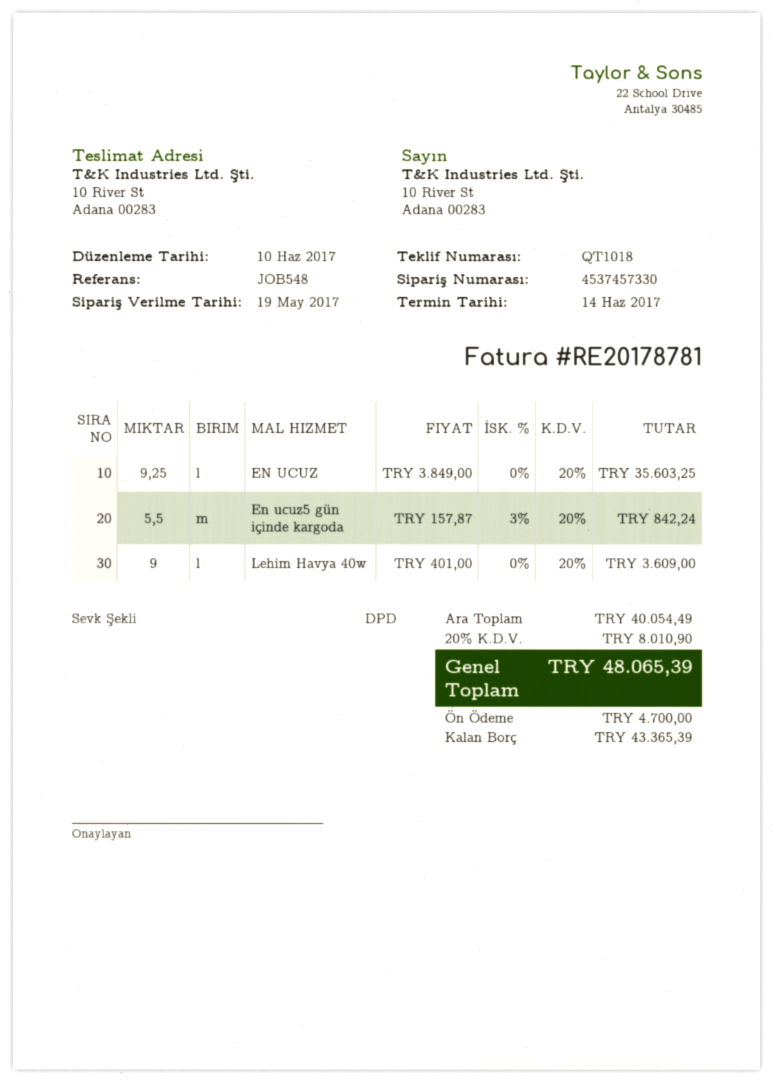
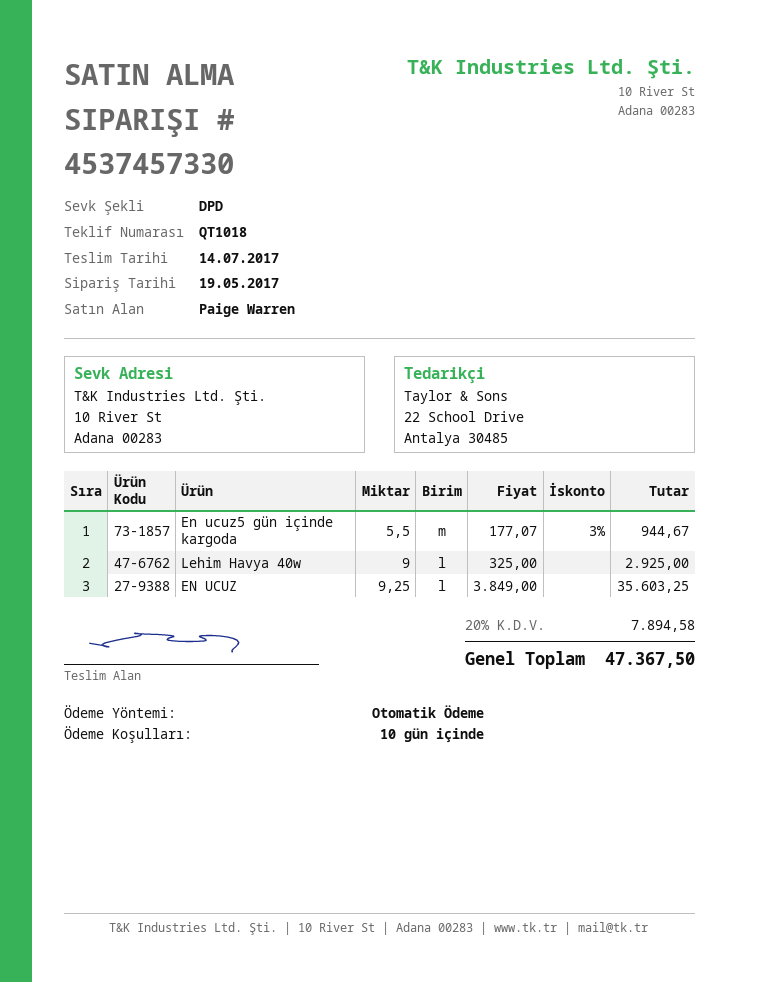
delivery date: 2017-06-14 -> 2017-07-14
En ucuz5 gün içinde kargoda: 5.5 x 157.87 - 3% = 842.24 -> 5.5 x 177.07 - 3% = 944.67
Lehim Havya 40w: 9 x 401.00 = 3609.00 -> 9 x 325.00 = 2925.00
tax: 20% = 8010.90 -> 20% = 7894.58
total: 48065.39 -> 47367.50

